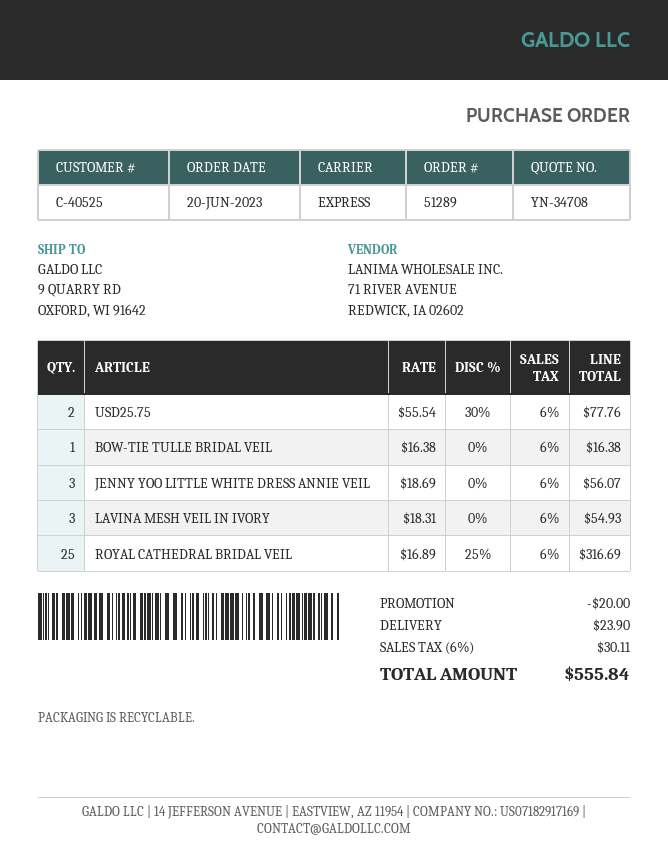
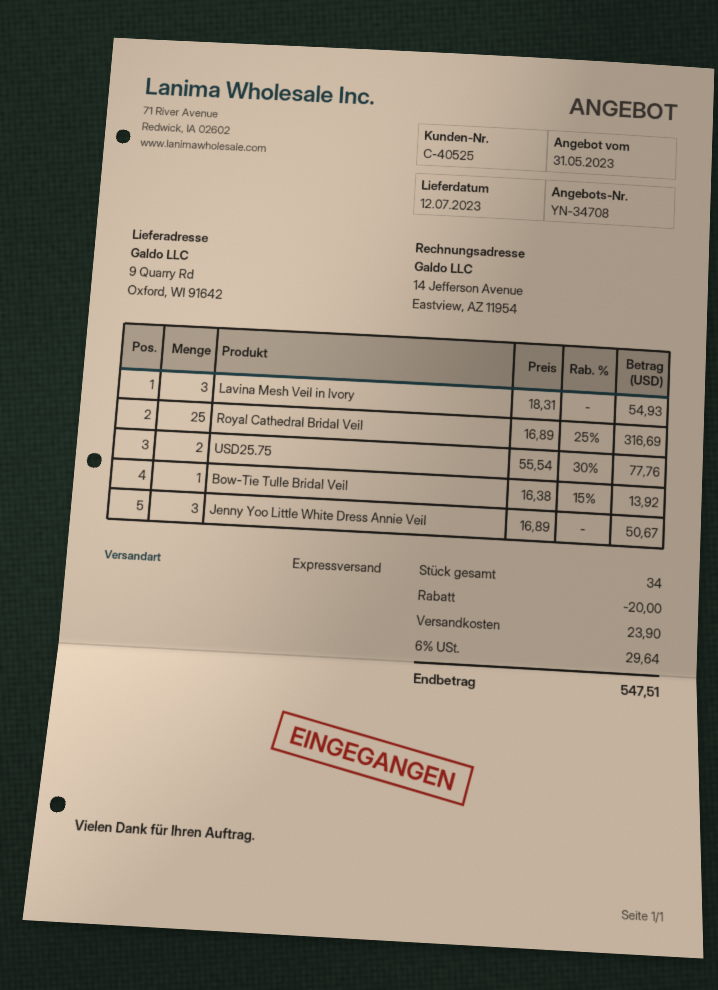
BOW-TIE TULLE BRIDAL VEIL: 1 x 16.38 = 16.38 -> 1 x 16.38 - 15% = 13.92
JENNY YOO LITTLE WHITE DRESS ANNIE VEIL: 3 x 18.69 = 56.07 -> 3 x 16.89 = 50.67
tax: 6% = 30.11 -> 6% = 29.64
total: 555.84 -> 547.51

